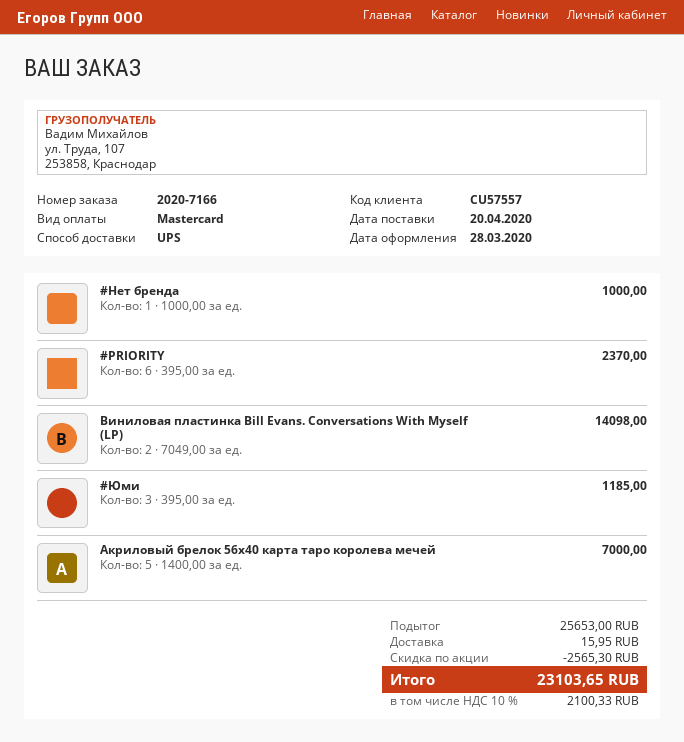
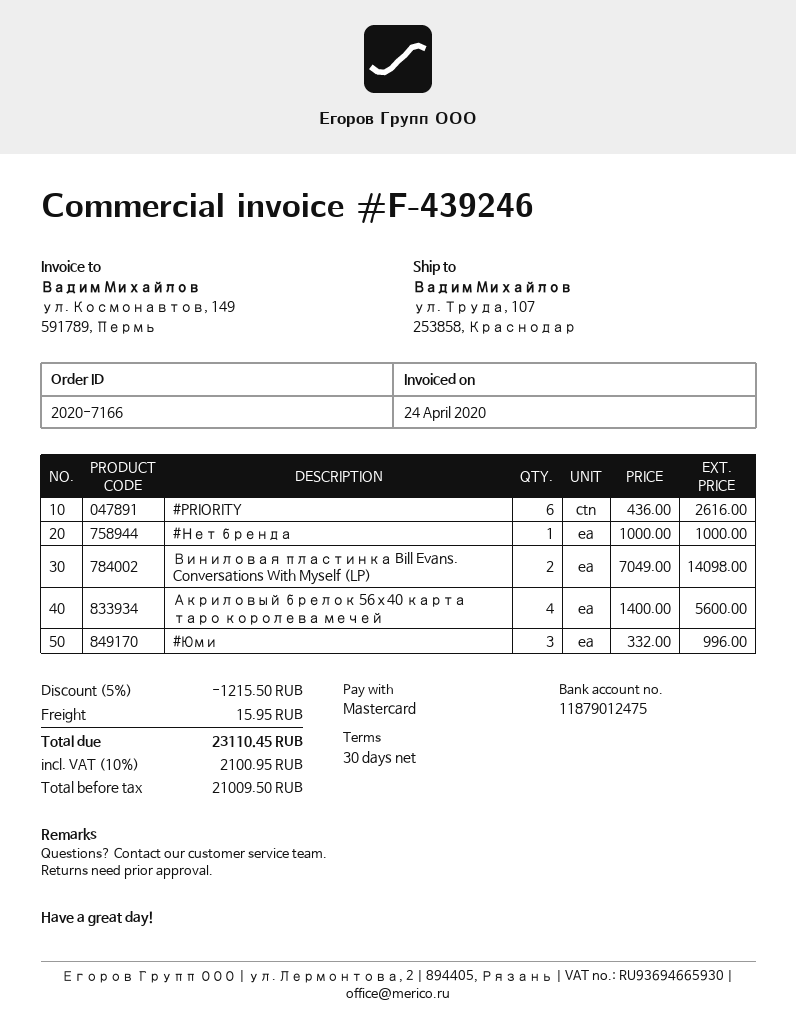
#PRIORITY: 6 x 395.00 = 2370.00 -> 6 x 436.00 = 2616.00
#Юми: 3 x 395.00 = 1185.00 -> 3 x 332.00 = 996.00
Акриловый брелок 56х40 карта таро королева мечей: 5 x 1400.00 = 7000.00 -> 4 x 1400.00 = 5600.00
discount: 2565.30 -> 1215.50
tax: 10% = 2100.33 -> 10% = 2100.95
total: 23103.65 -> 23110.45

